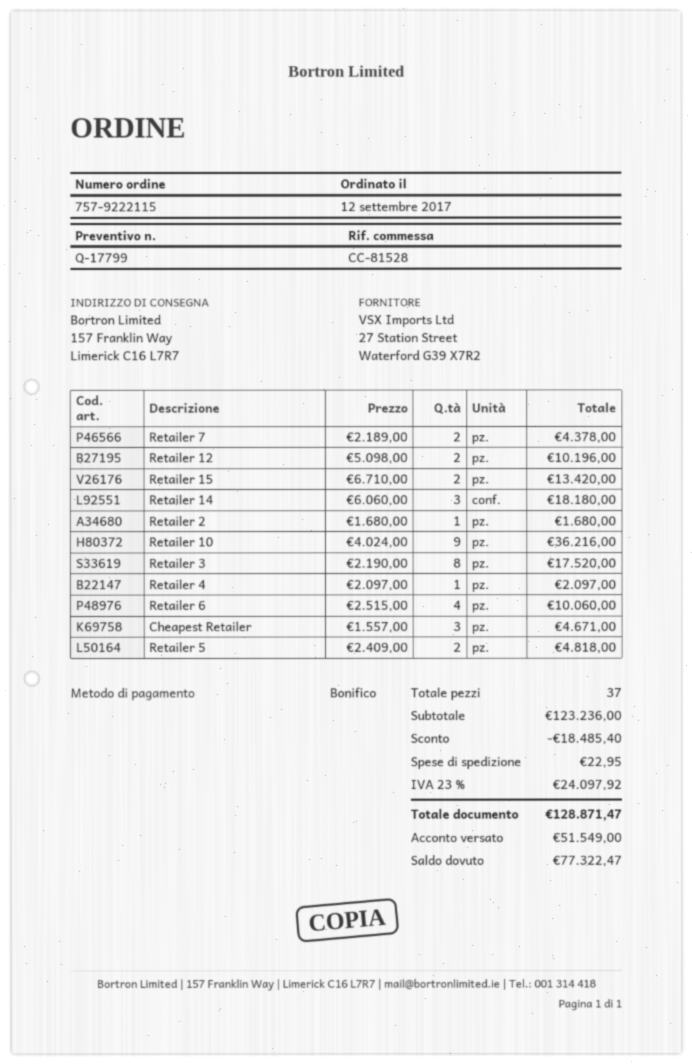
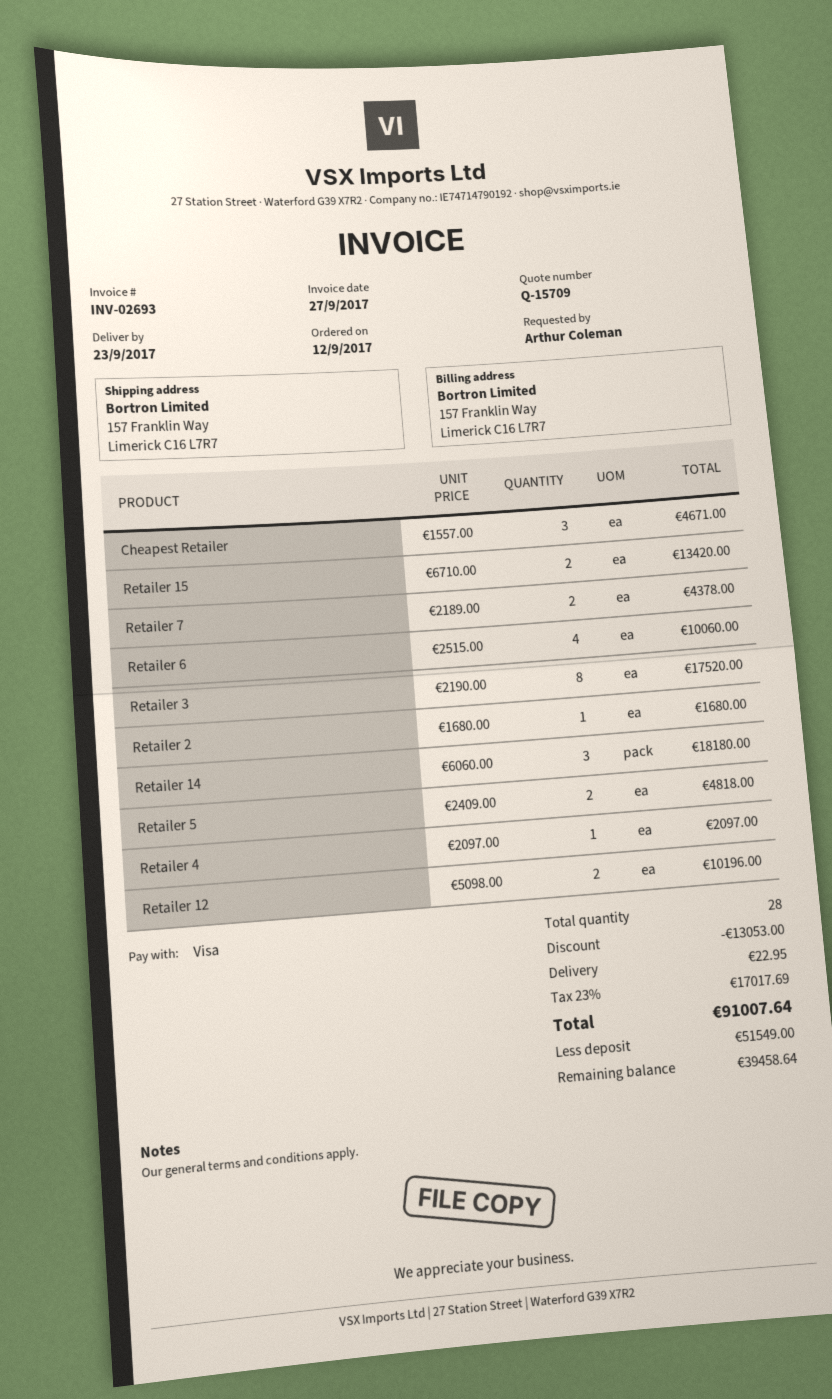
quote number: Q-17799 -> Q-15709
payment method: bank transfer -> Visa
Retailer 10: 9 x 4024.00 = 36216.00 -> none
total quantity: 37 -> 28
discount: 18485.40 -> 13053.00
tax: 23% = 24097.92 -> 23% = 17017.69
total: 128871.47 -> 91007.64
balance: 77322.47 -> 39458.64

